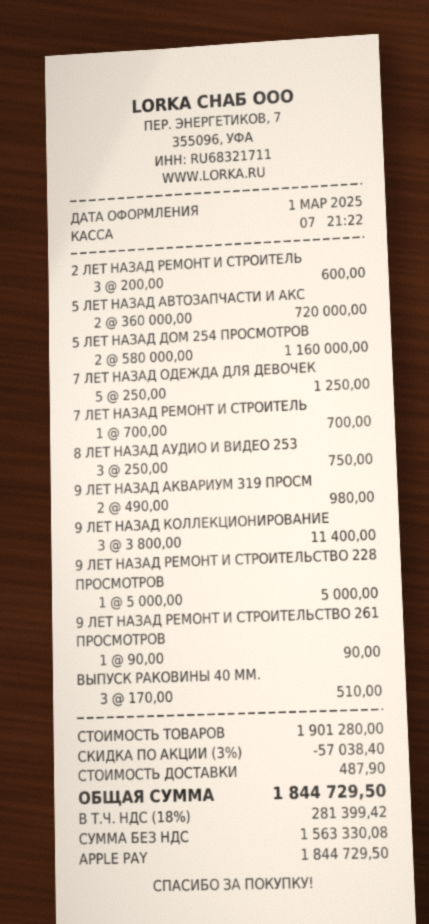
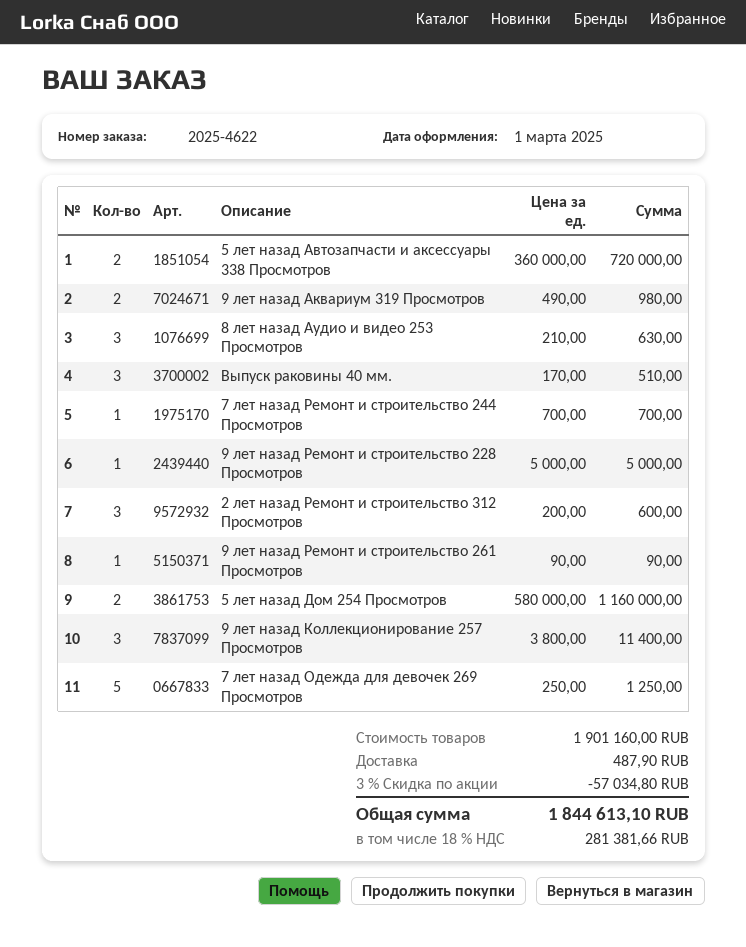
8 ЛЕТ НАЗАД АУДИО И ВИДЕО 253: 3 x 250.00 = 750.00 -> 3 x 210.00 = 630.00
subtotal: 1901280.00 -> 1901160.00
discount: 3% = 57038.40 -> 3% = 57034.80
tax: 18% = 281399.42 -> 18% = 281381.66
total: 1844729.50 -> 1844613.10

